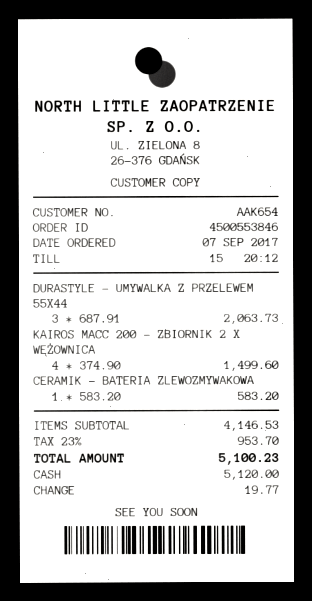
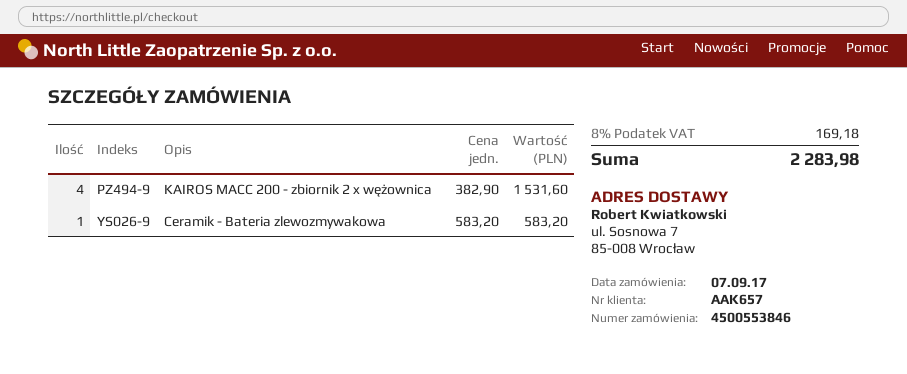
customer number: AAK654 -> AAK657
DURASTYLE - UMYWALKA Z PRZELEWEM 55X44: 3 x 687.91 = 2063.73 -> none
KAIROS MACC 200 - ZBIORNIK 2 X WĘŻOWNICA: 4 x 374.90 = 1499.60 -> 4 x 382.90 = 1531.60
tax: 23% = 953.70 -> 8% = 169.18
total: 5100.23 -> 2283.98

